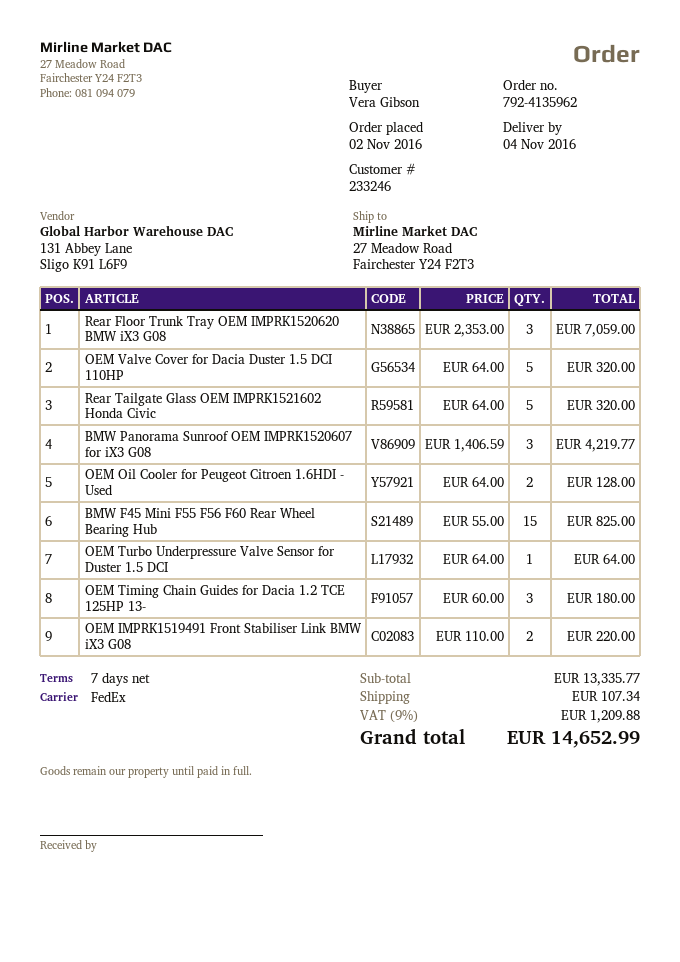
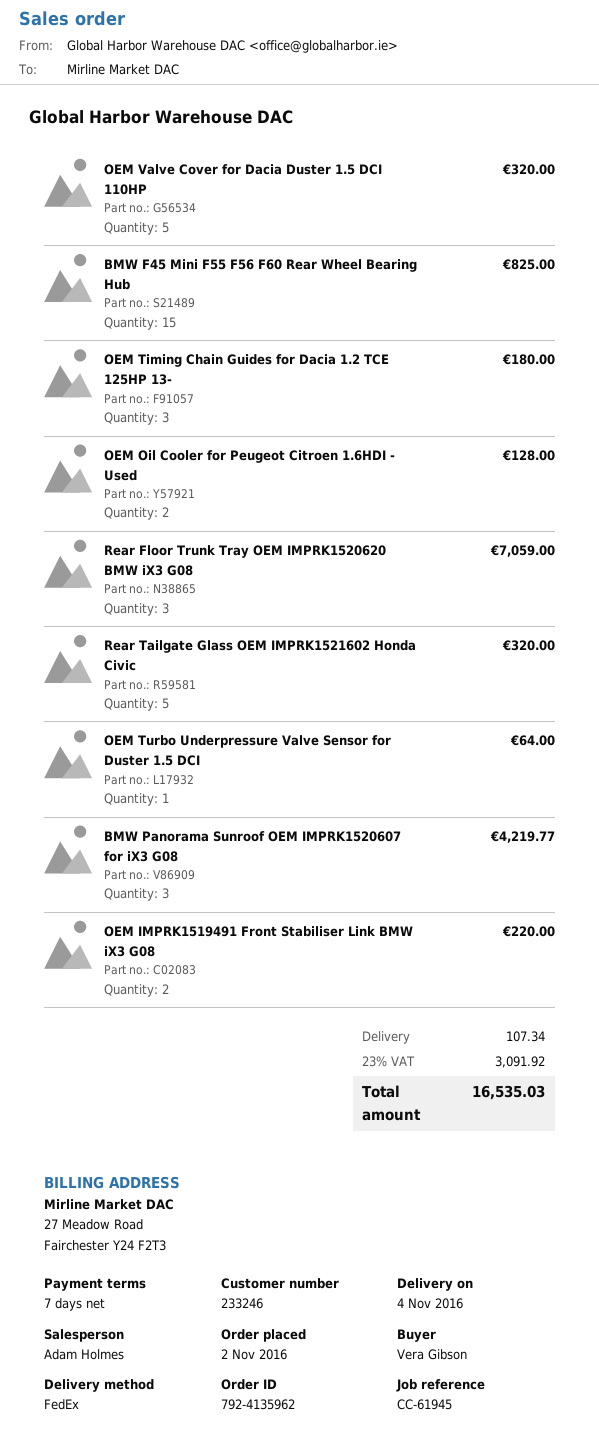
tax: 9% = 1209.88 -> 23% = 3091.92
total: 14652.99 -> 16535.03

